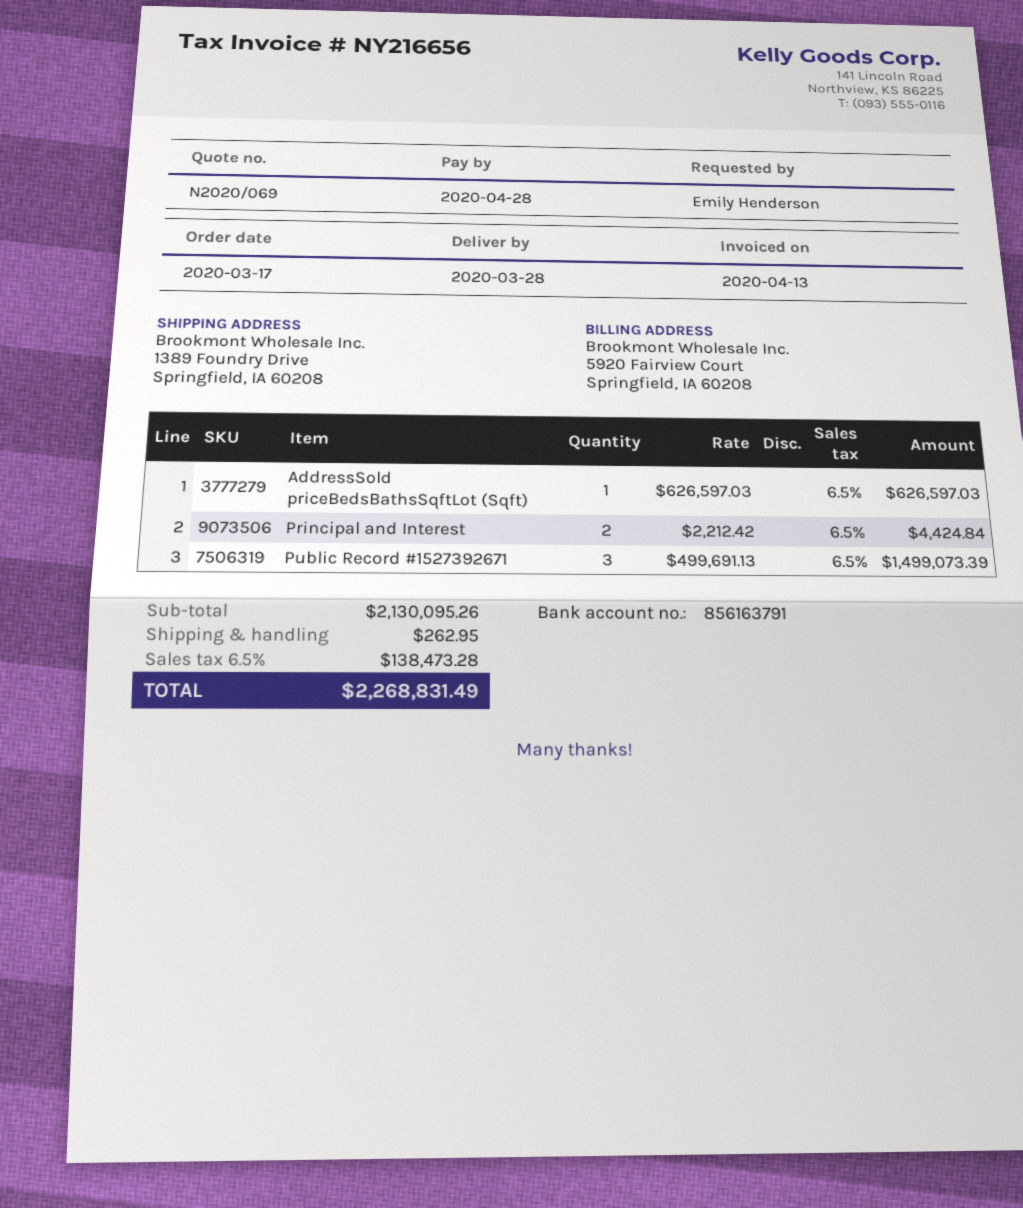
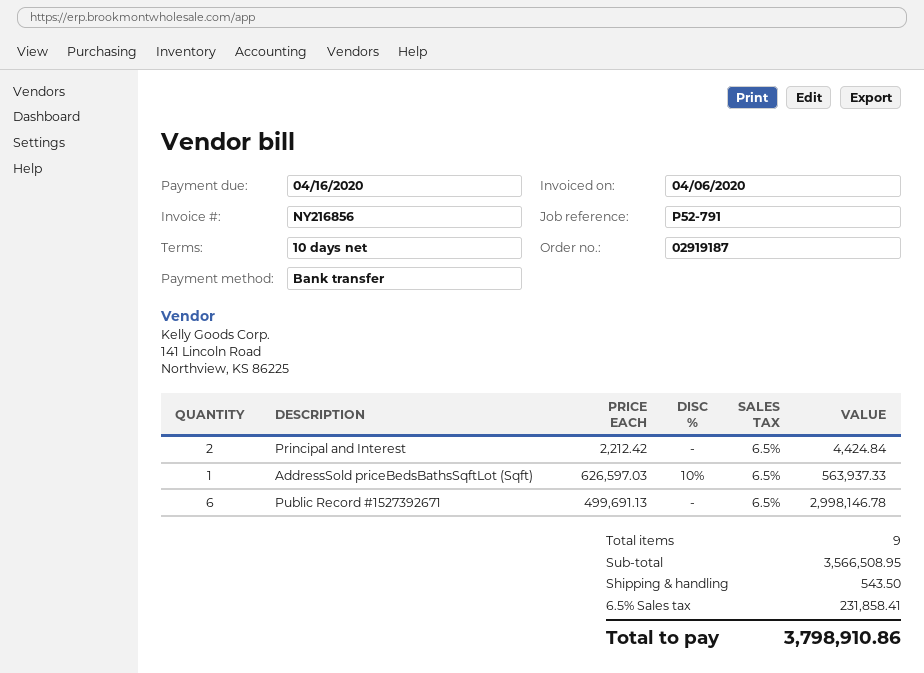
invoice number: NY216656 -> NY216856
invoice date: 2020-04-13 -> 2020-04-06
due date: 2020-04-28 -> 2020-04-16
AddressSold priceBedsBathsSqftLot (Sqft): 1 x 626597.03 = 626597.03 -> 1 x 626597.03 - 10% = 563937.33
Public Record #1527392671: 3 x 499691.13 = 1499073.39 -> 6 x 499691.13 = 2998146.78
subtotal: 2130095.26 -> 3566508.95
shipping: 262.95 -> 543.50
tax: 6.5% = 138473.28 -> 6.5% = 231858.41
total: 2268831.49 -> 3798910.86

